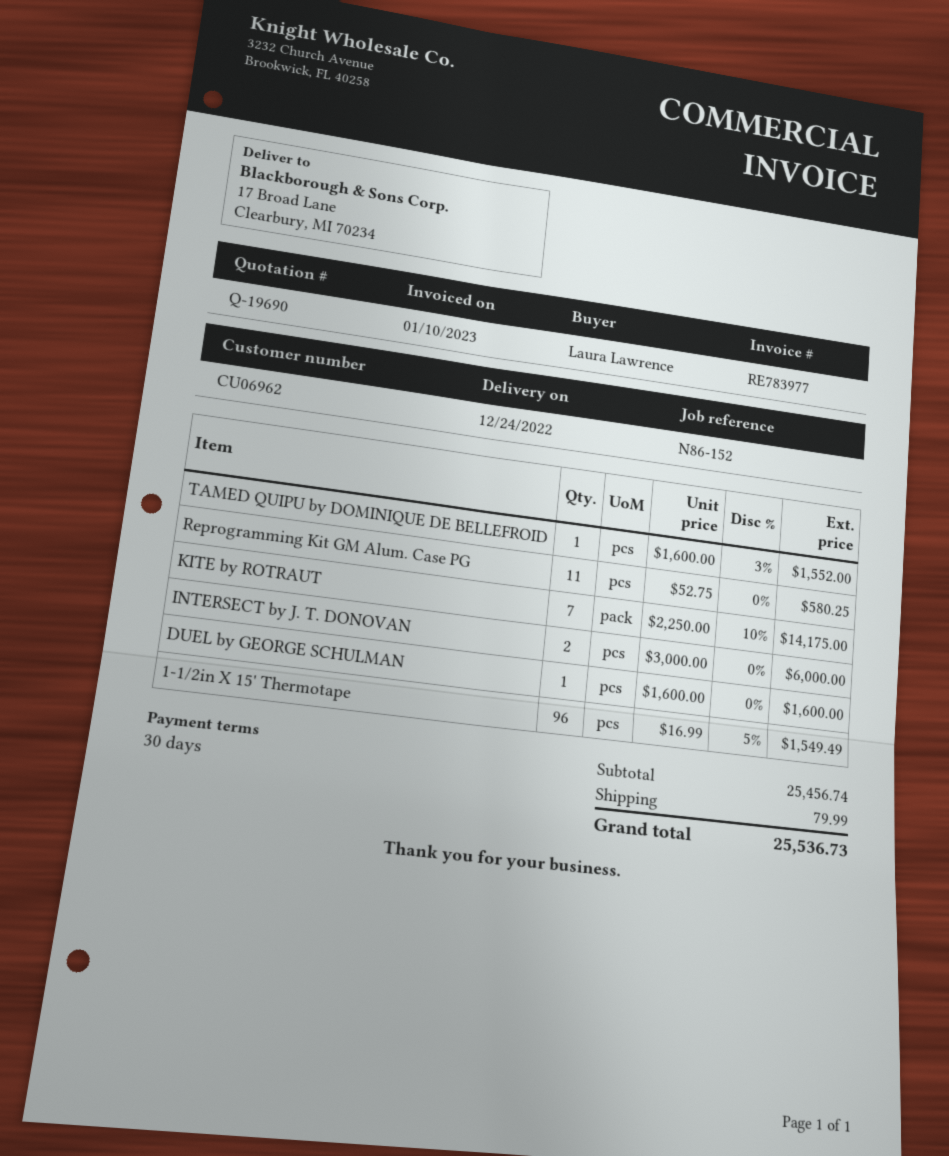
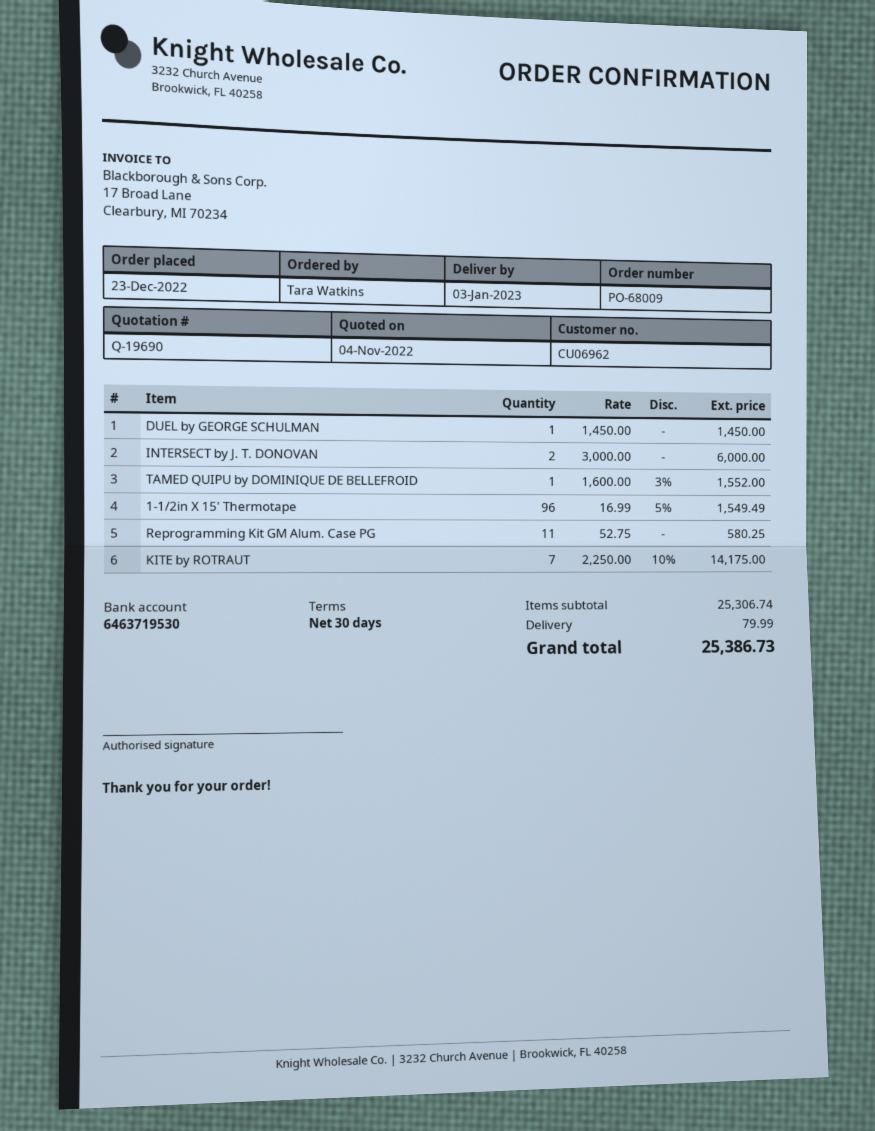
delivery date: 2022-12-24 -> 2023-01-03
ordered by: Laura Lawrence -> Tara Watkins
DUEL by GEORGE SCHULMAN: 1 x 1600.00 = 1600.00 -> 1 x 1450.00 = 1450.00
subtotal: 25456.74 -> 25306.74
total: 25536.73 -> 25386.73

